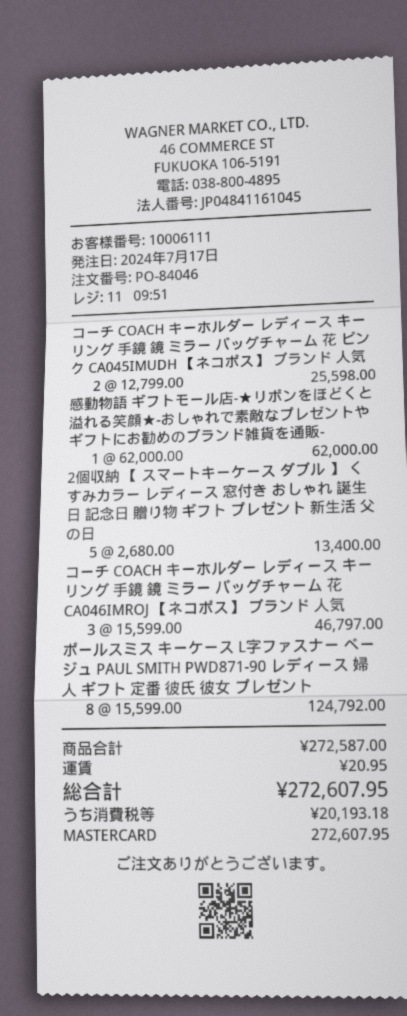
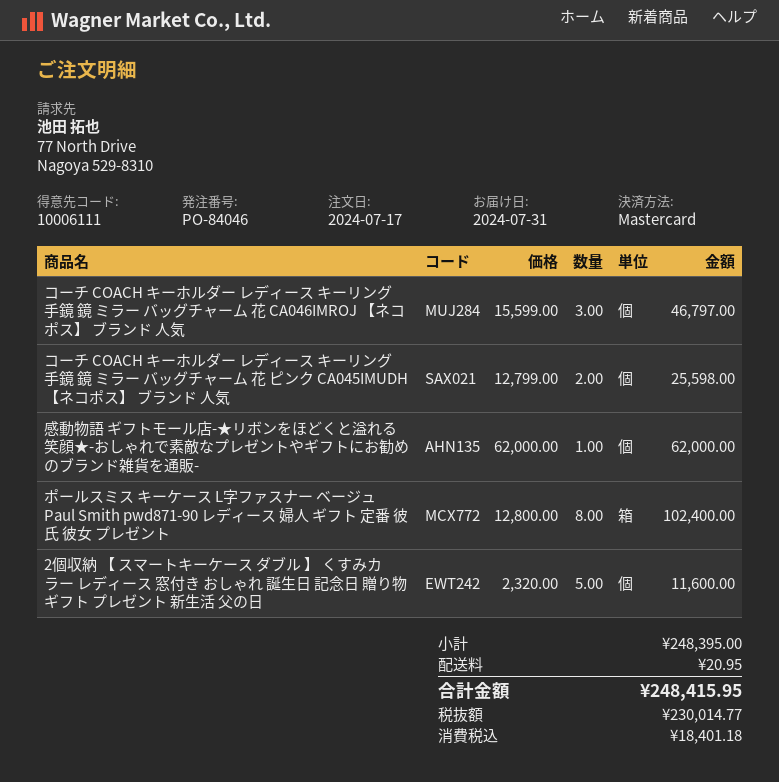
2個収納 【 スマートキーケース ダブル 】 くすみカラー レディース 窓付き おしゃれ 誕生日 記念日 贈り物 ギフト プレゼント 新生活 父の日: 5 x 2680.00 = 13400.00 -> 5 x 2320.00 = 11600.00
ポールスミス キーケース L字ファスナー ベージュ PAUL SMITH PWD871-90 レディース 婦人 ギフト 定番 彼氏 彼女 プレゼント: 8 x 15599.00 = 124792.00 -> 8 x 12800.00 = 102400.00
subtotal: 272587.00 -> 248395.00
tax: 20193.18 -> 18401.18
total: 272607.95 -> 248415.95

